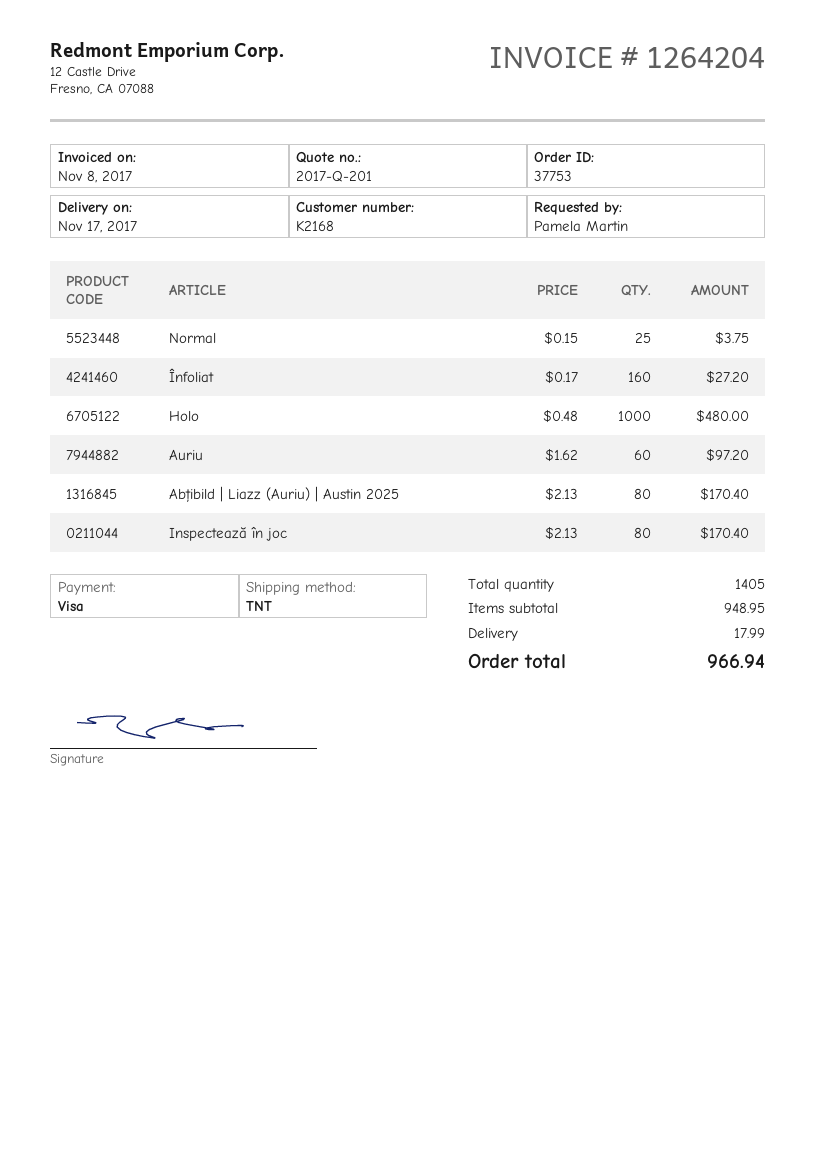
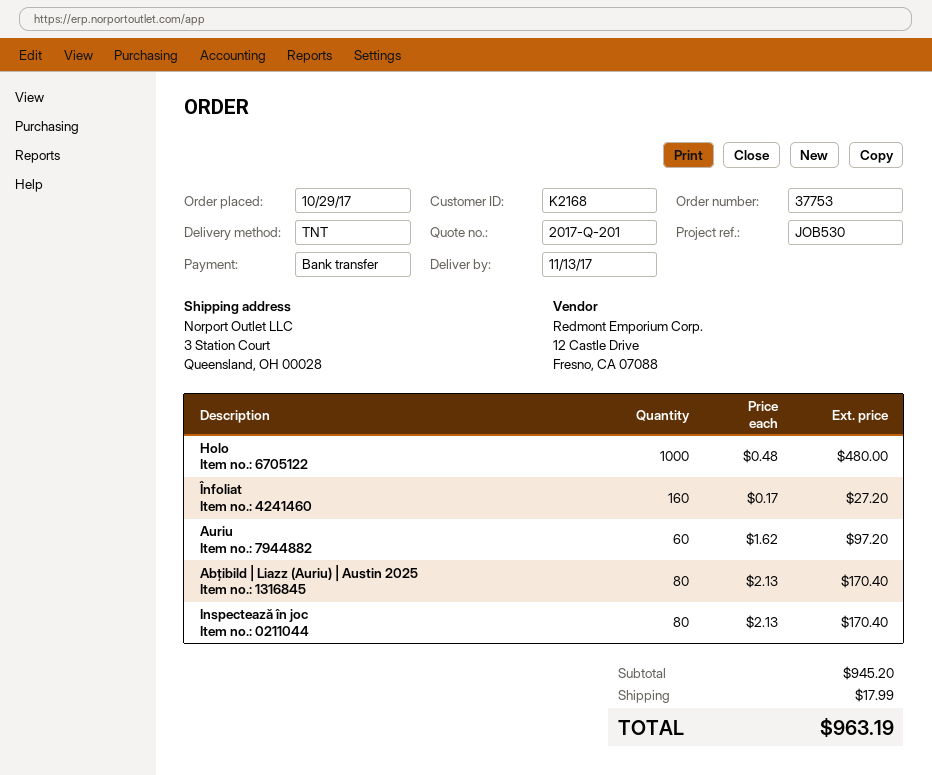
delivery date: 2017-11-17 -> 2017-11-13
payment method: Visa -> bank transfer
Normal: 25 x 0.15 = 3.75 -> none
subtotal: 948.95 -> 945.20
total: 966.94 -> 963.19

